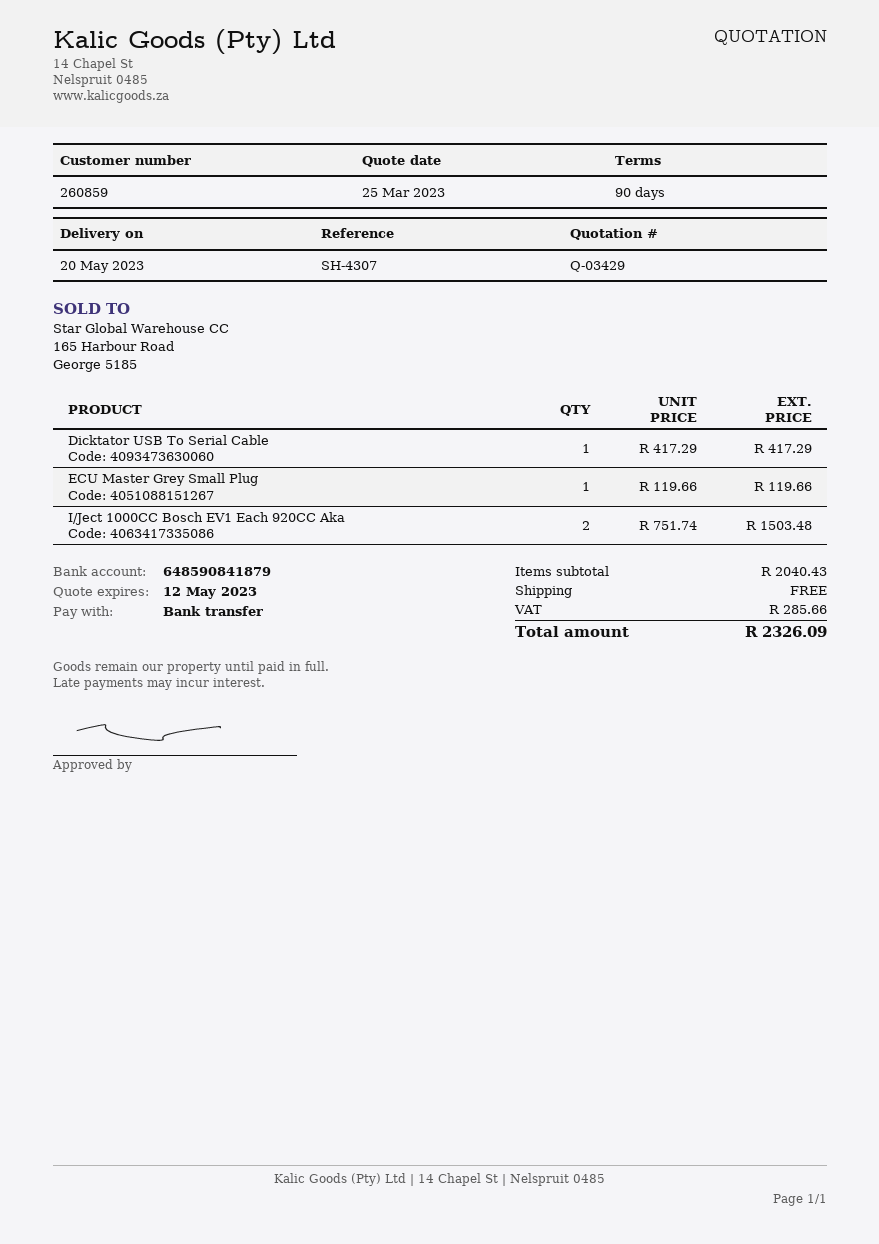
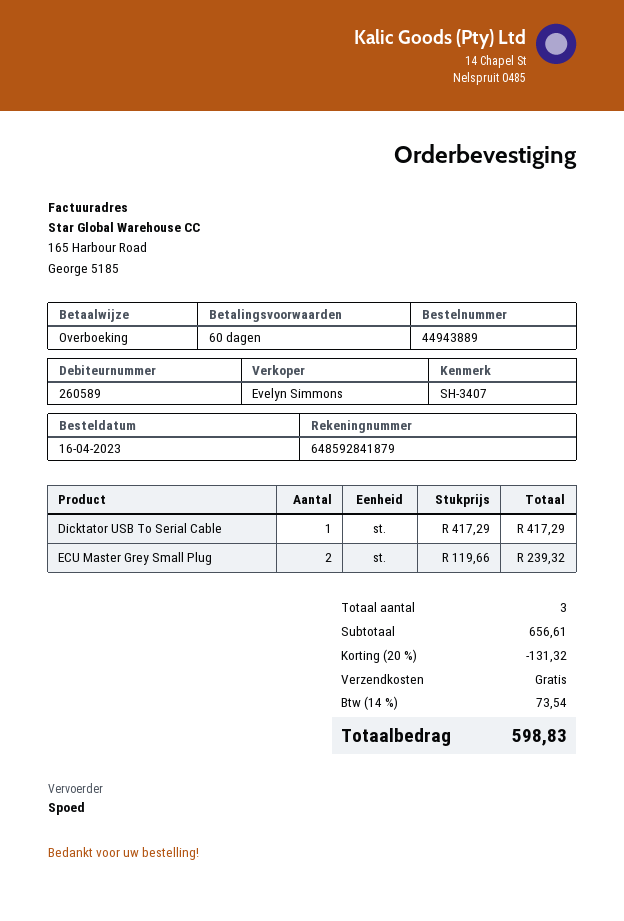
payment terms: 90 days -> 60 days
customer number: 260859 -> 260589
reference: SH-4307 -> SH-3407
bank account: 648590841879 -> 648592841879
ECU Master Grey Small Plug: 1 x 119.66 = 119.66 -> 2 x 119.66 = 239.32
I/Ject 1000CC Bosch EV1 Each 920CC Aka: 2 x 751.74 = 1503.48 -> none
subtotal: 2040.43 -> 656.61
discount: none -> 20% = 131.32
tax: 285.66 -> 73.54
total: 2326.09 -> 598.83

